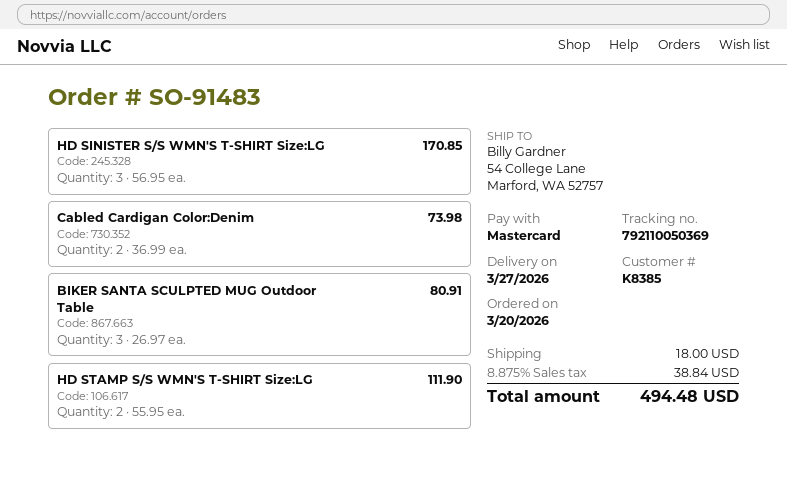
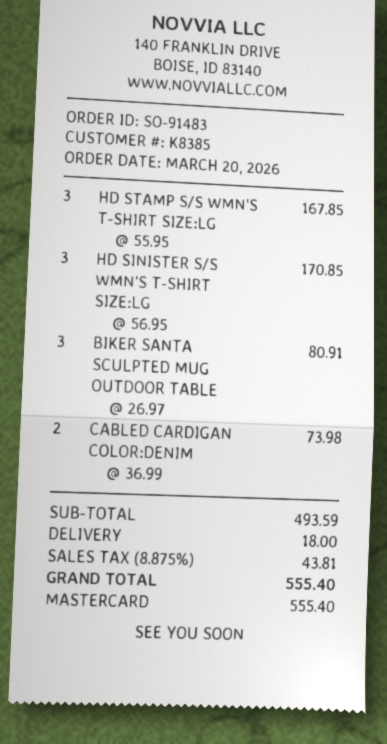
HD STAMP S/S WMN'S T-SHIRT Size:LG: 2 x 55.95 = 111.90 -> 3 x 55.95 = 167.85
tax: 8.875% = 38.84 -> 8.875% = 43.81
total: 494.48 -> 555.40

